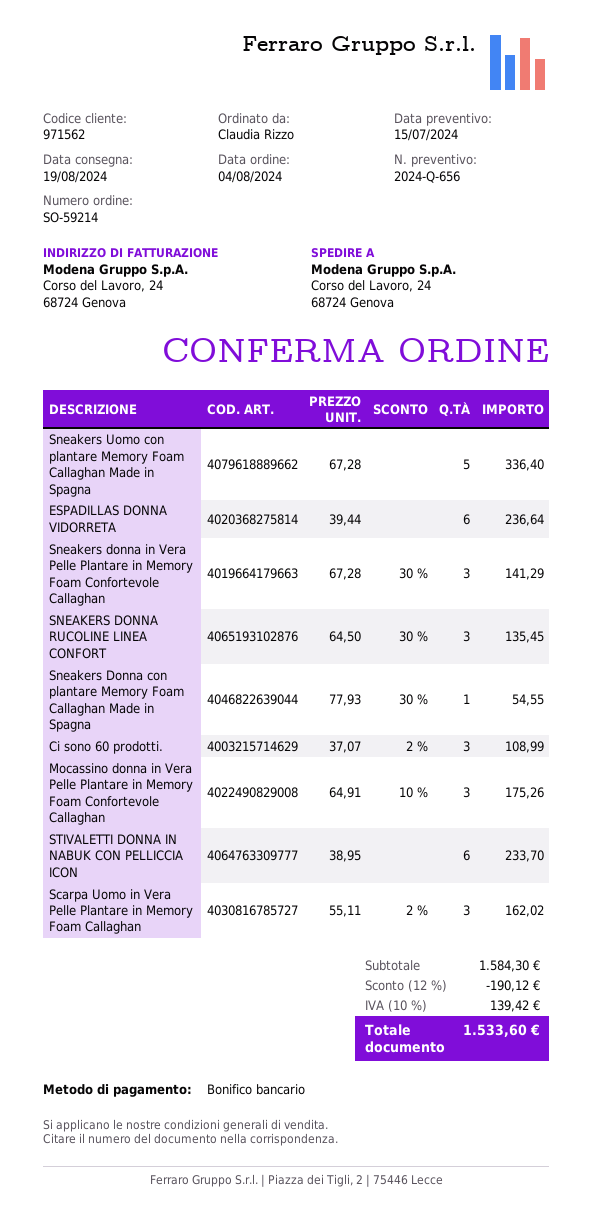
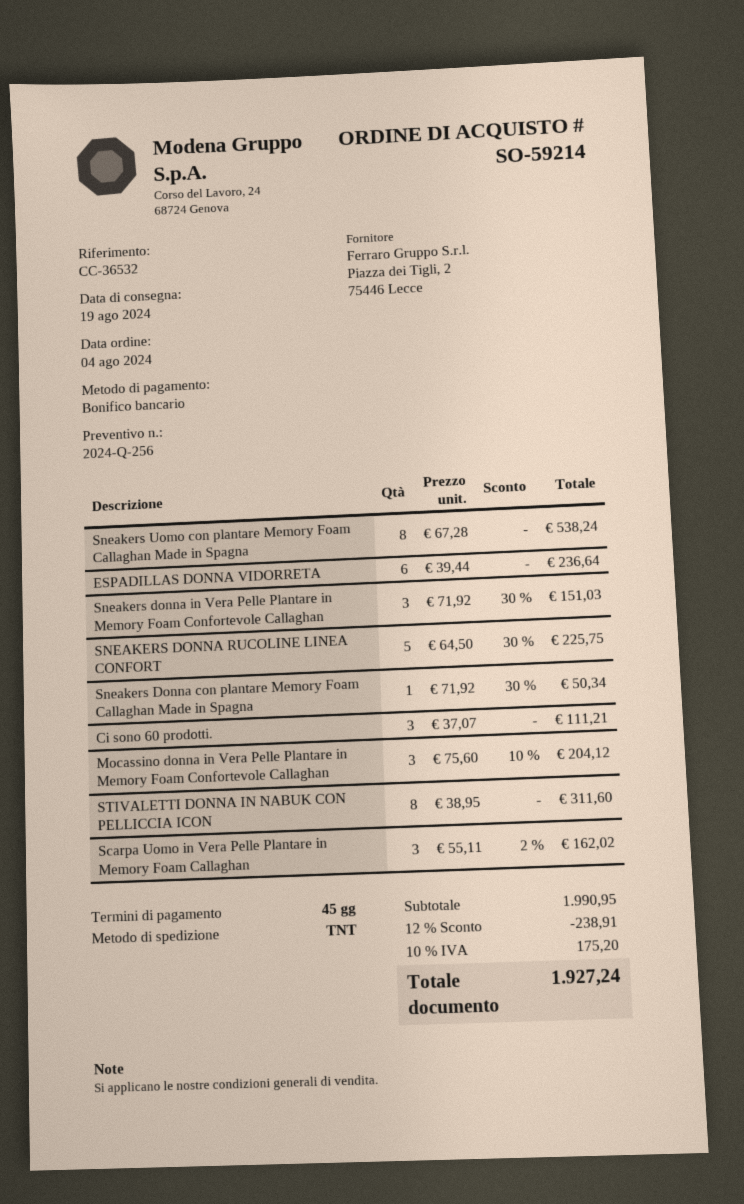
quote number: 2024-Q-656 -> 2024-Q-256
Sneakers Uomo con plantare Memory Foam Callaghan Made in Spagna: 5 x 67.28 = 336.40 -> 8 x 67.28 = 538.24
Sneakers donna in Vera Pelle Plantare in Memory Foam Confortevole Callaghan: 3 x 67.28 - 30% = 141.29 -> 3 x 71.92 - 30% = 151.03
SNEAKERS DONNA RUCOLINE LINEA CONFORT: 3 x 64.50 - 30% = 135.45 -> 5 x 64.50 - 30% = 225.75
Sneakers Donna con plantare Memory Foam Callaghan Made in Spagna: 1 x 77.93 - 30% = 54.55 -> 1 x 71.92 - 30% = 50.34
Ci sono 60 prodotti.: 3 x 37.07 - 2% = 108.99 -> 3 x 37.07 = 111.21
Mocassino donna in Vera Pelle Plantare in Memory Foam Confortevole Callaghan: 3 x 64.91 - 10% = 175.26 -> 3 x 75.60 - 10% = 204.12
STIVALETTI DONNA IN NABUK CON PELLICCIA ICON: 6 x 38.95 = 233.70 -> 8 x 38.95 = 311.60
subtotal: 1584.30 -> 1990.95
discount: 12% = 190.12 -> 12% = 238.91
tax: 10% = 139.42 -> 10% = 175.20
total: 1533.60 -> 1927.24

